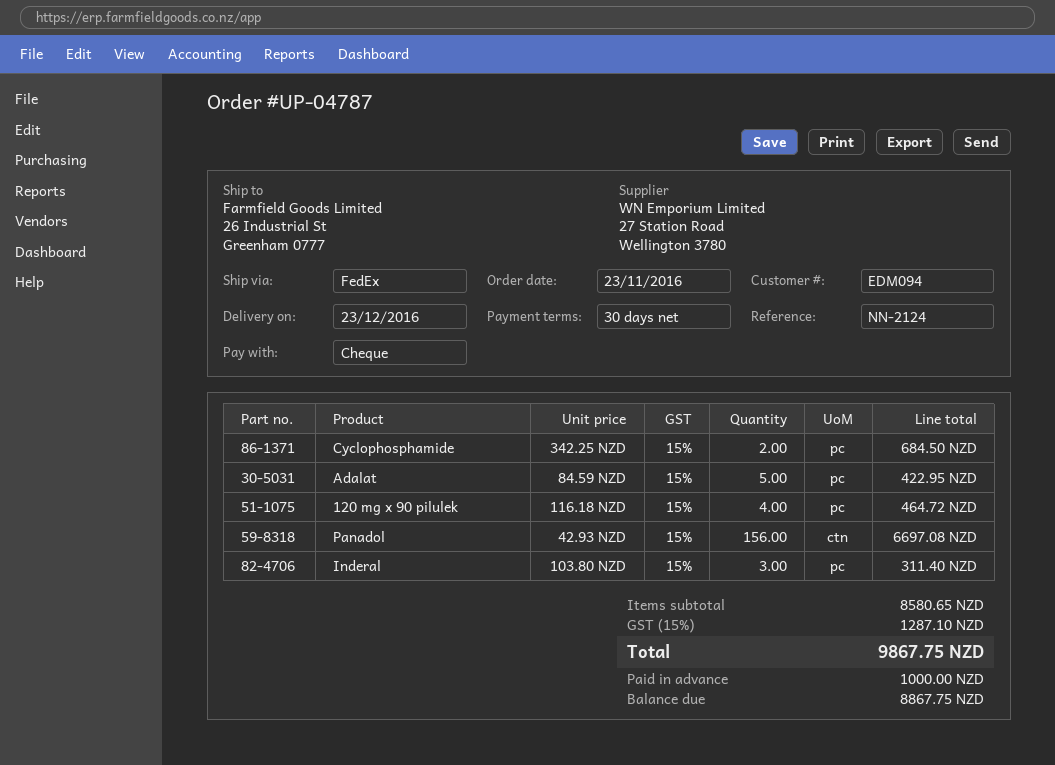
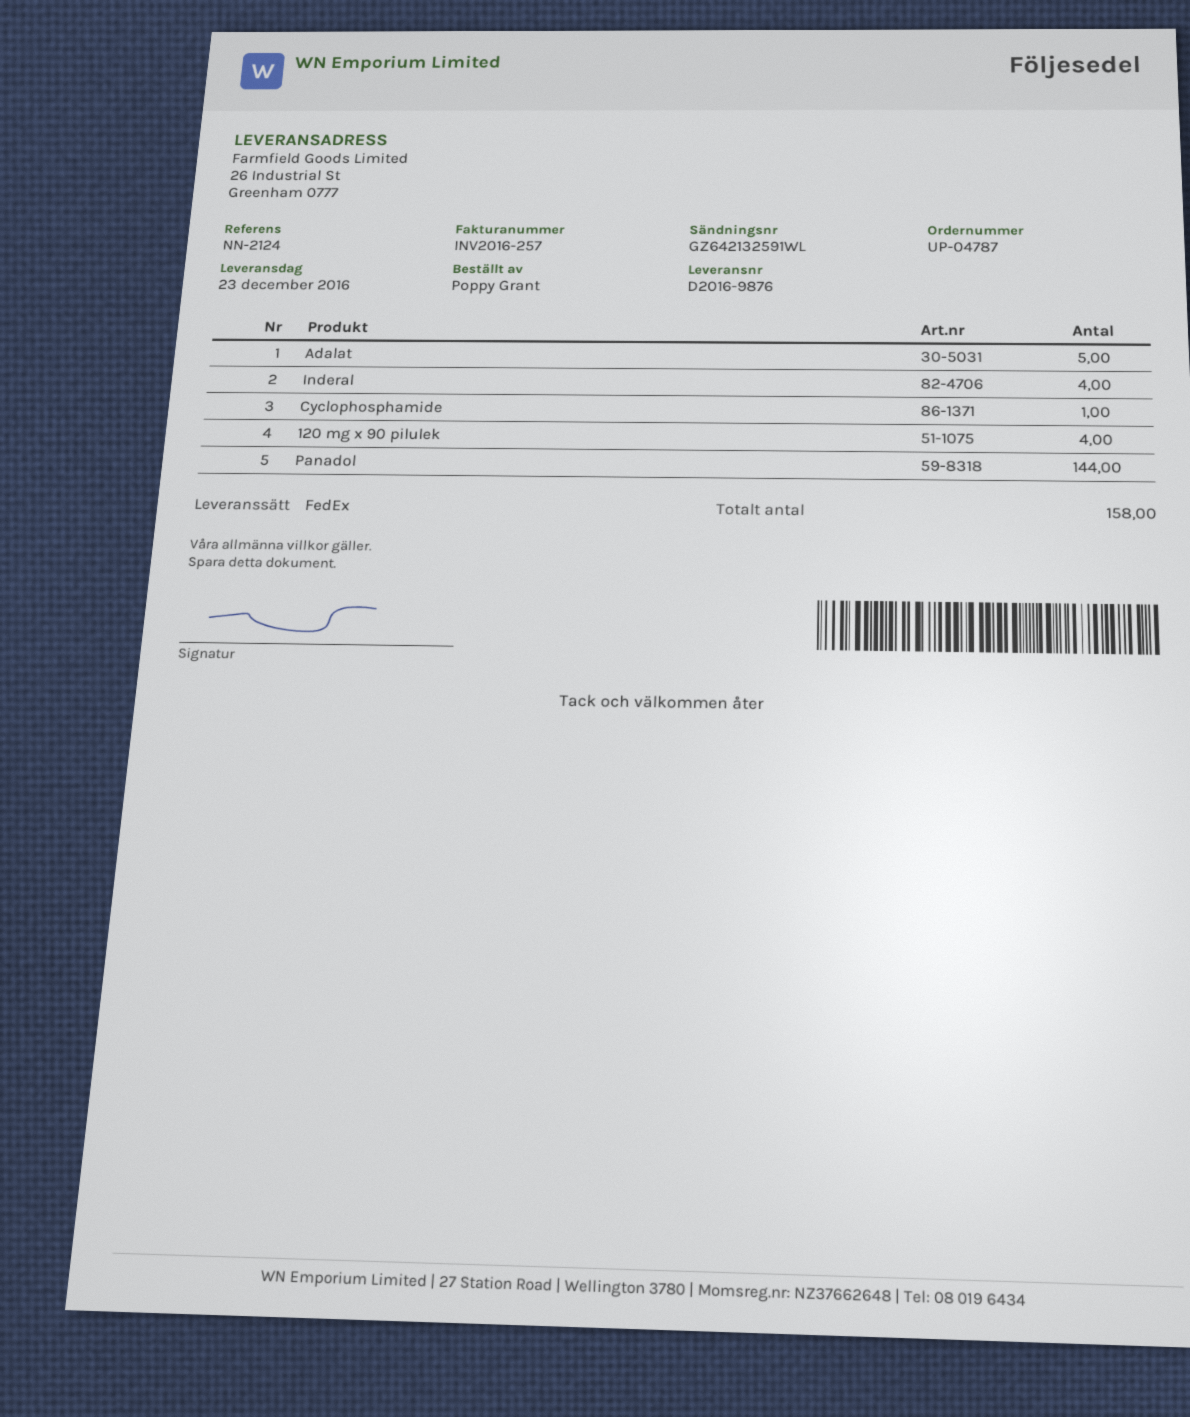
Cyclophosphamide: 2 -> 1
Panadol: 156 -> 144
Inderal: 3 -> 4

